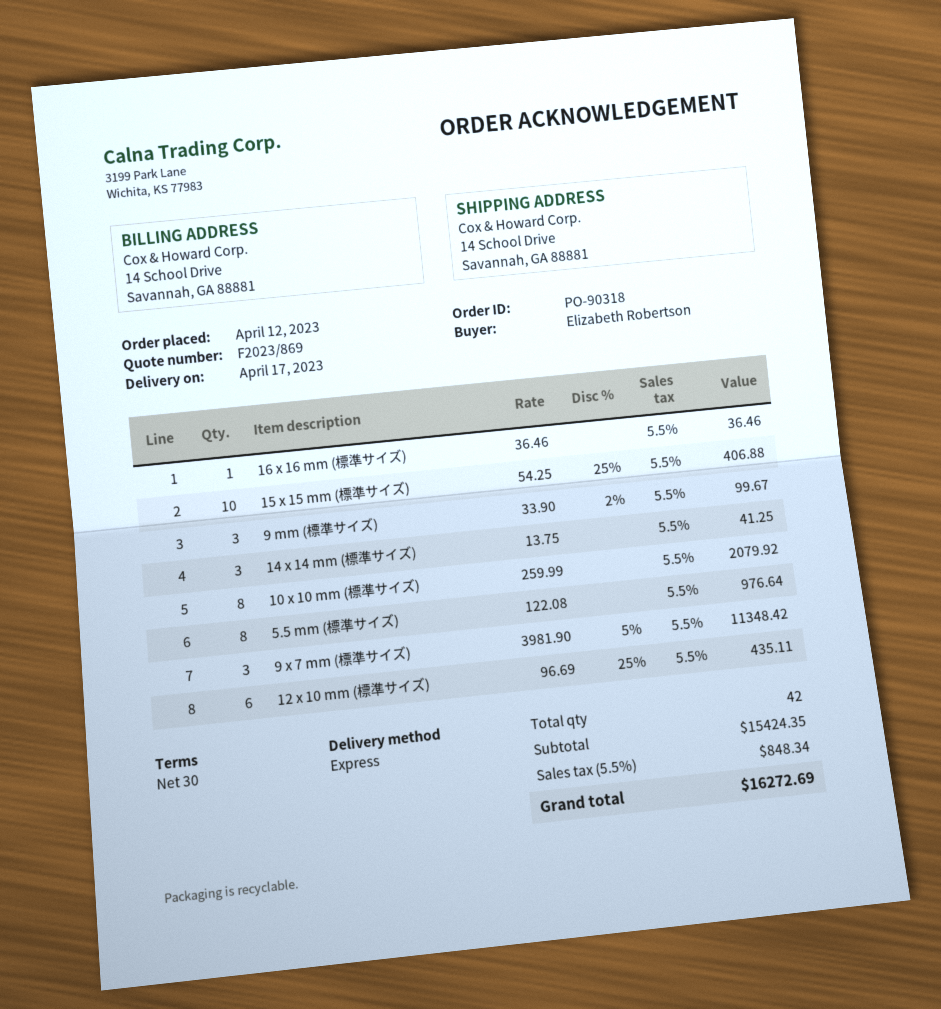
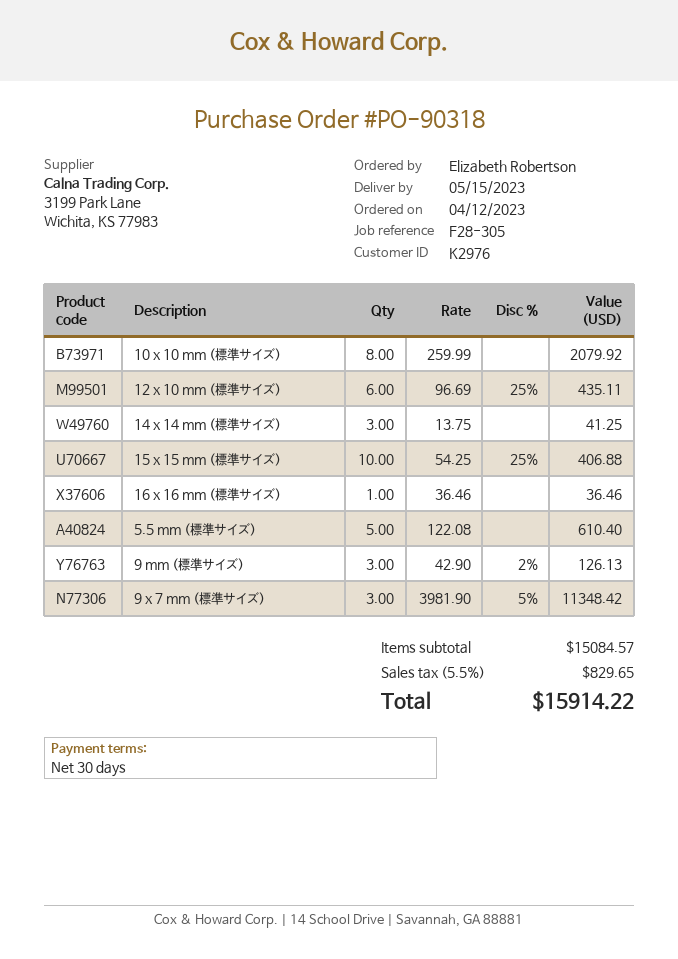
delivery date: 2023-04-17 -> 2023-05-15
9 mm (標準サイズ): 3 x 33.90 - 2% = 99.67 -> 3 x 42.90 - 2% = 126.13
5.5 mm (標準サイズ): 8 x 122.08 = 976.64 -> 5 x 122.08 = 610.40
subtotal: 15424.35 -> 15084.57
tax: 5.5% = 848.34 -> 5.5% = 829.65
total: 16272.69 -> 15914.22

